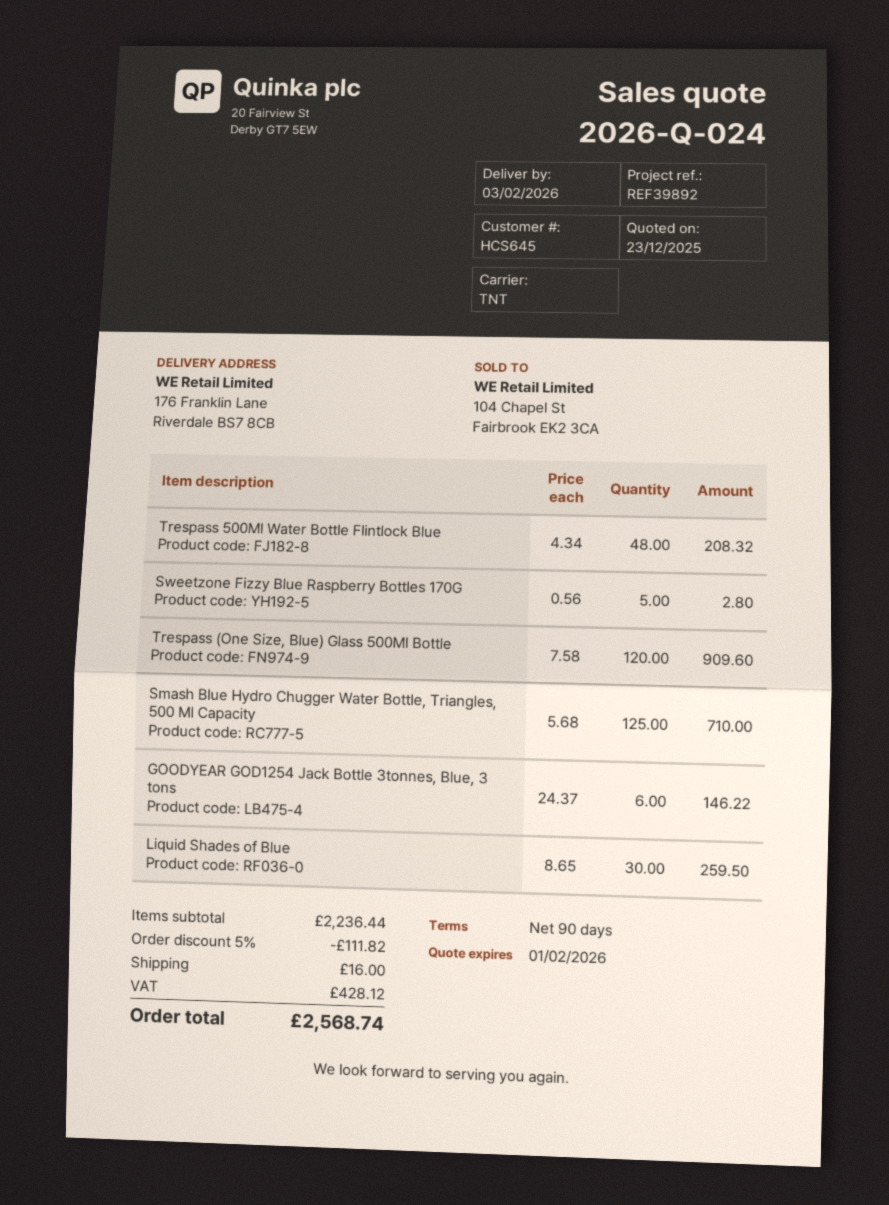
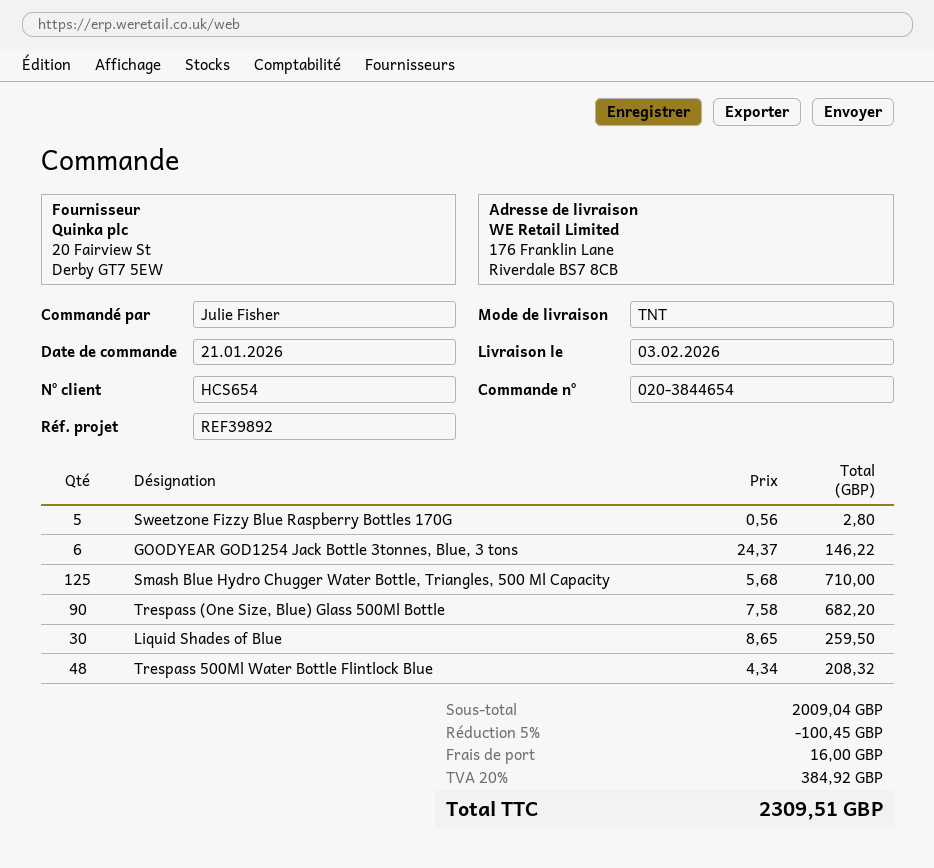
customer number: HCS645 -> HCS654
Trespass (One Size, Blue) Glass 500Ml Bottle: 120 x 7.58 = 909.60 -> 90 x 7.58 = 682.20
subtotal: 2236.44 -> 2009.04
discount: 5% = 111.82 -> 5% = 100.45
tax: 428.12 -> 384.92
total: 2568.74 -> 2309.51

